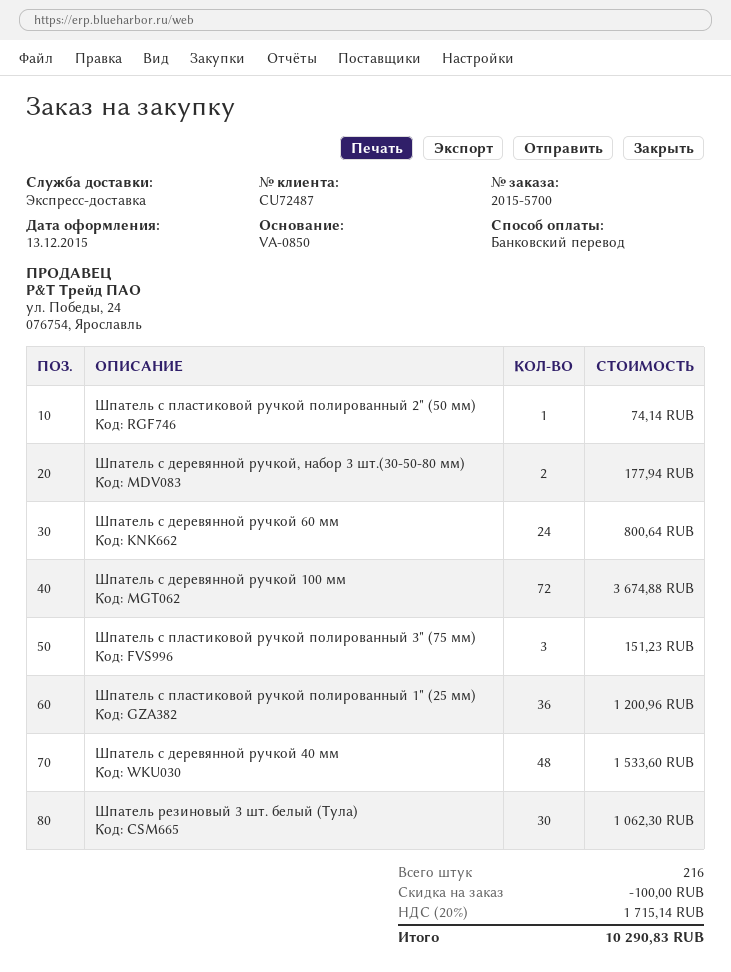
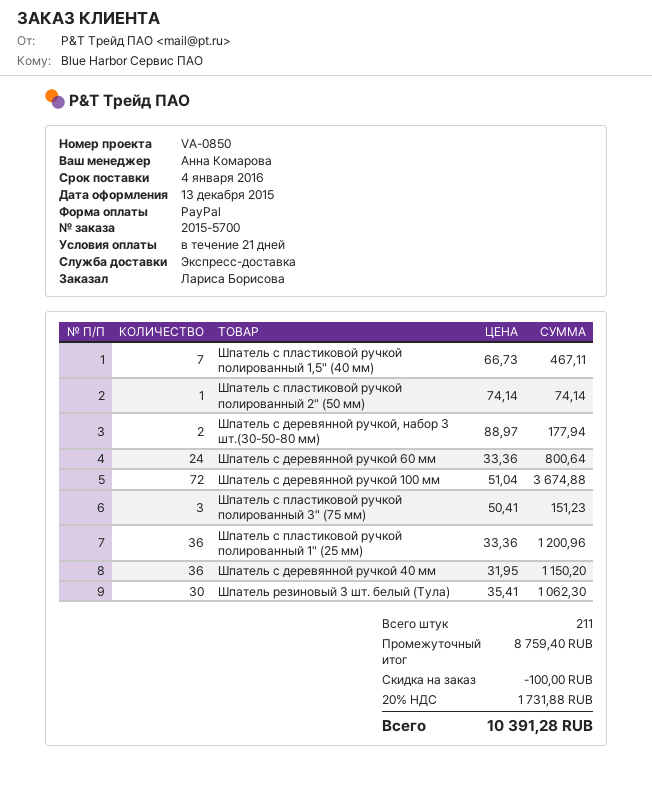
payment method: bank transfer -> PayPal
Шпатель с деревянной ручкой 40 мм: 48 for 1533.60 -> 36 for 1150.20
Шпатель с пластиковой ручкой полированный 1,5" (40 мм): none -> 7 for 467.11
total quantity: 216 -> 211
tax: 20% = 1715.14 -> 20% = 1731.88
total: 10290.83 -> 10391.28

